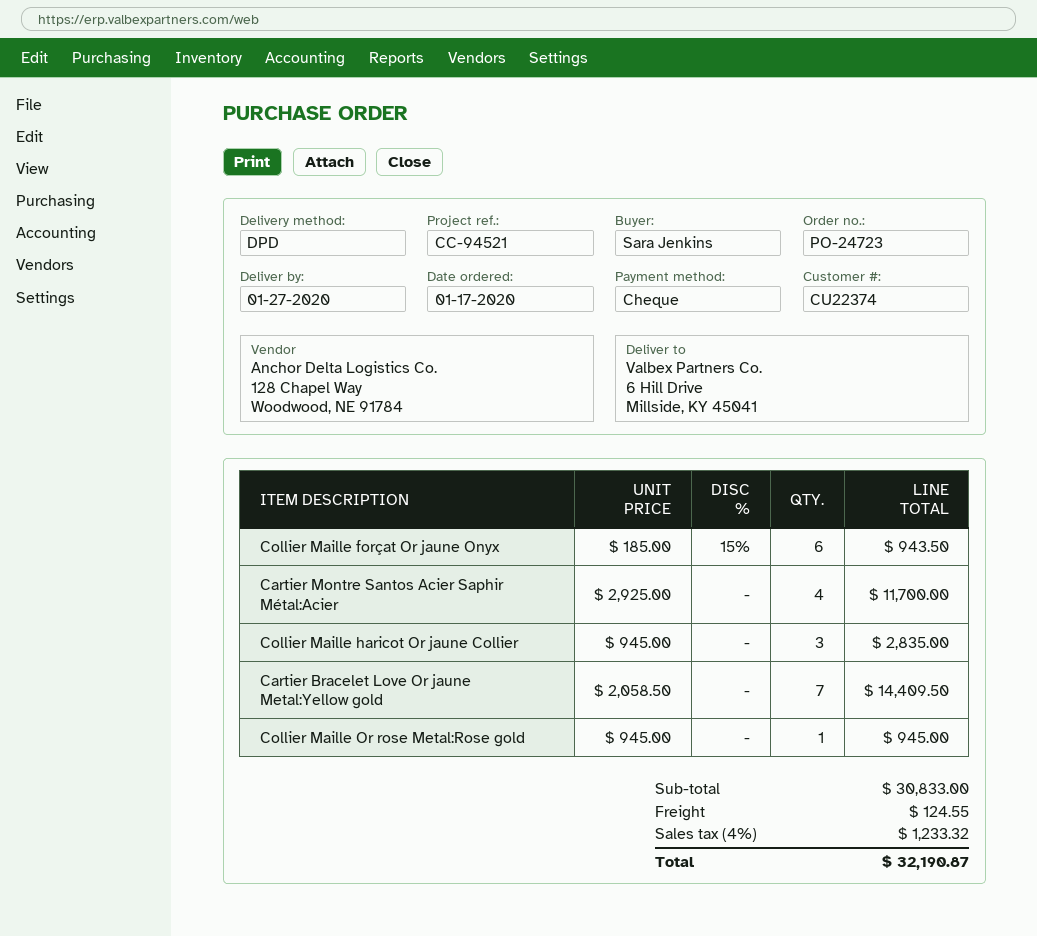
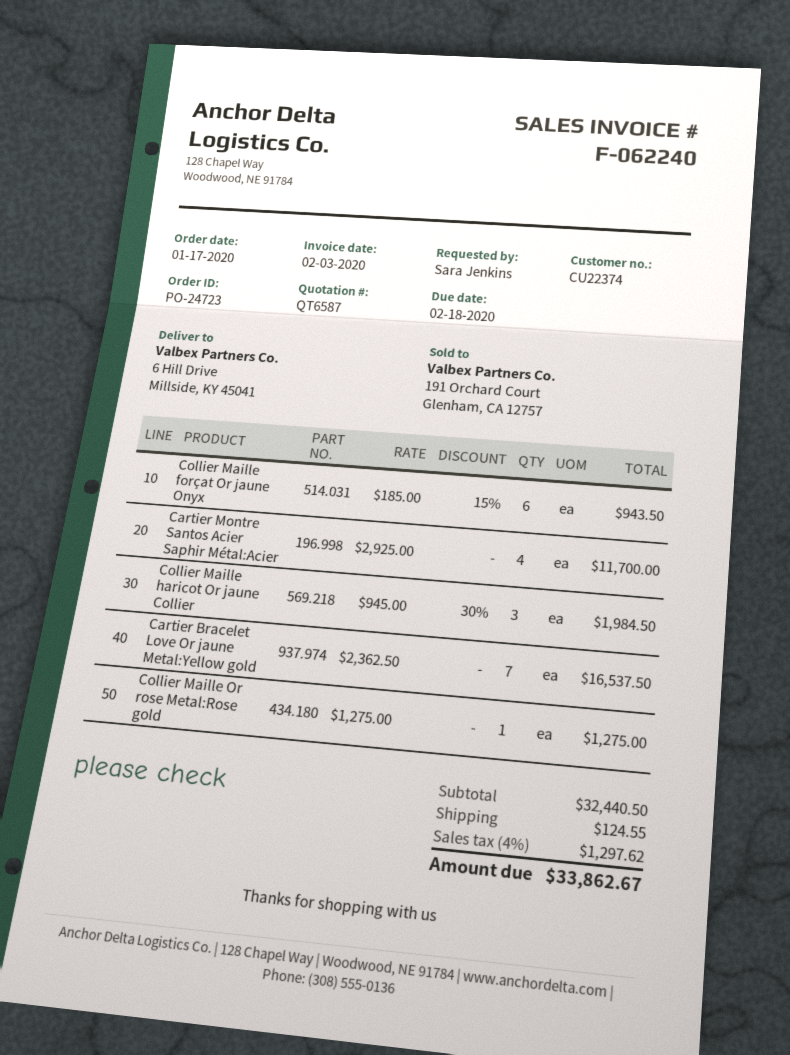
Collier Maille haricot Or jaune Collier: 3 x 945.00 = 2835.00 -> 3 x 945.00 - 30% = 1984.50
Cartier Bracelet Love Or jaune Metal:Yellow gold: 7 x 2058.50 = 14409.50 -> 7 x 2362.50 = 16537.50
Collier Maille Or rose Metal:Rose gold: 1 x 945.00 = 945.00 -> 1 x 1275.00 = 1275.00
subtotal: 30833.00 -> 32440.50
tax: 4% = 1233.32 -> 4% = 1297.62
total: 32190.87 -> 33862.67

